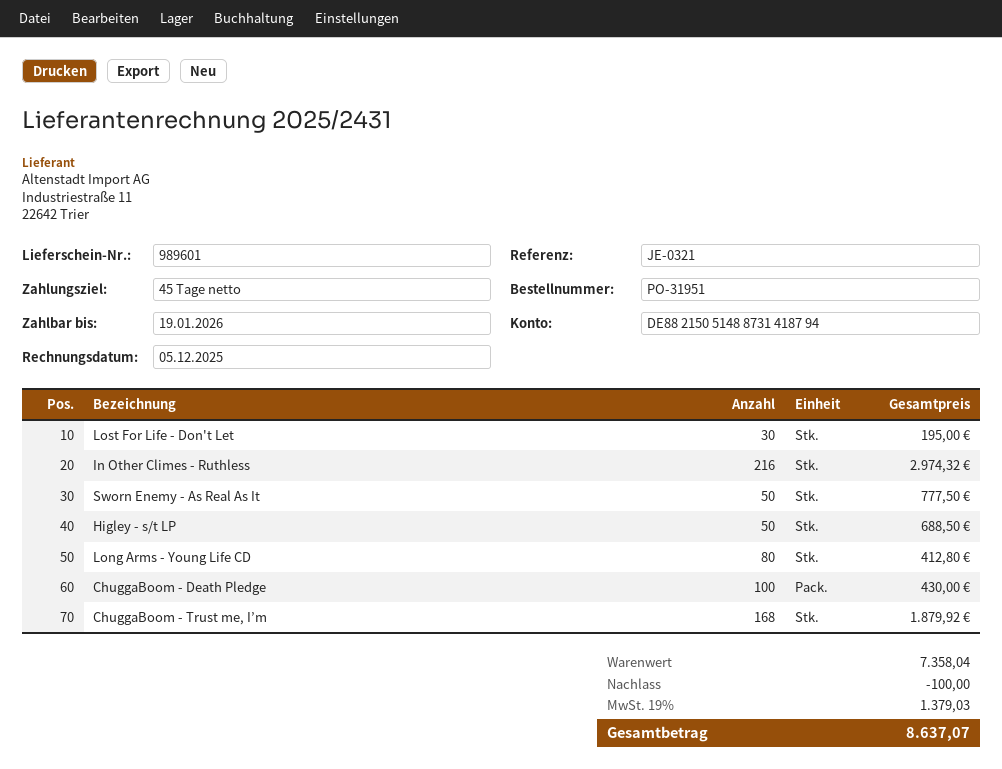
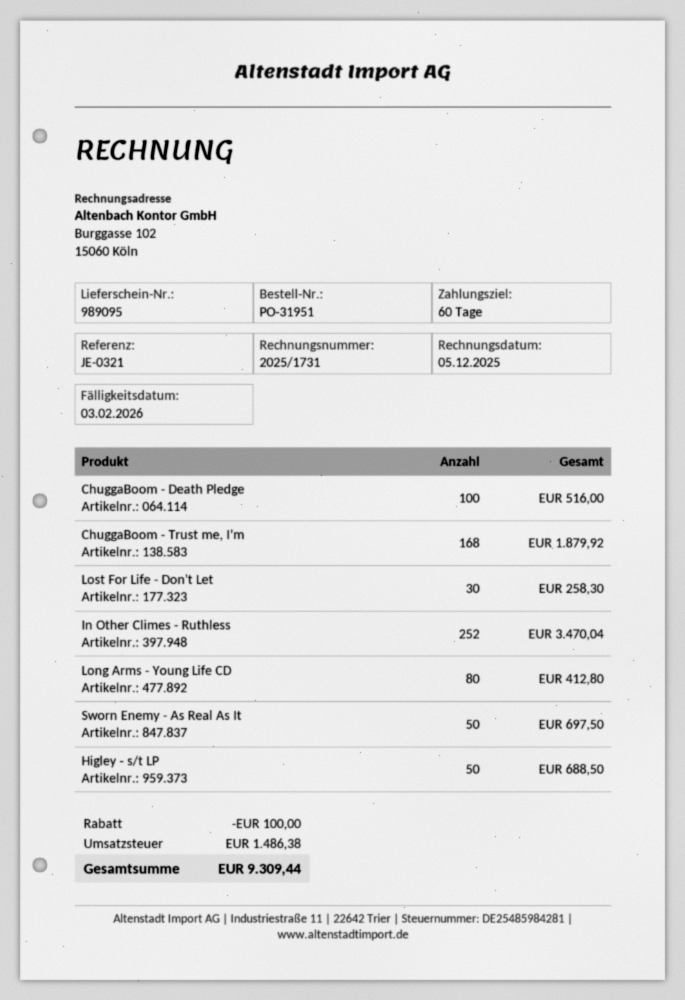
delivery note number: 989601 -> 989095
invoice number: 2025/2431 -> 2025/1731
payment terms: 45 days -> 60 days
due date: 2026-01-19 -> 2026-02-03
Lost For Life - Don't Let: 30 for 195.00 -> 30 for 258.30
In Other Climes - Ruthless: 216 for 2974.32 -> 252 for 3470.04
Sworn Enemy - As Real As It: 50 for 777.50 -> 50 for 697.50
ChuggaBoom - Death Pledge: 100 for 430.00 -> 100 for 516.00
tax: 1379.03 -> 1486.38
total: 8637.07 -> 9309.44

